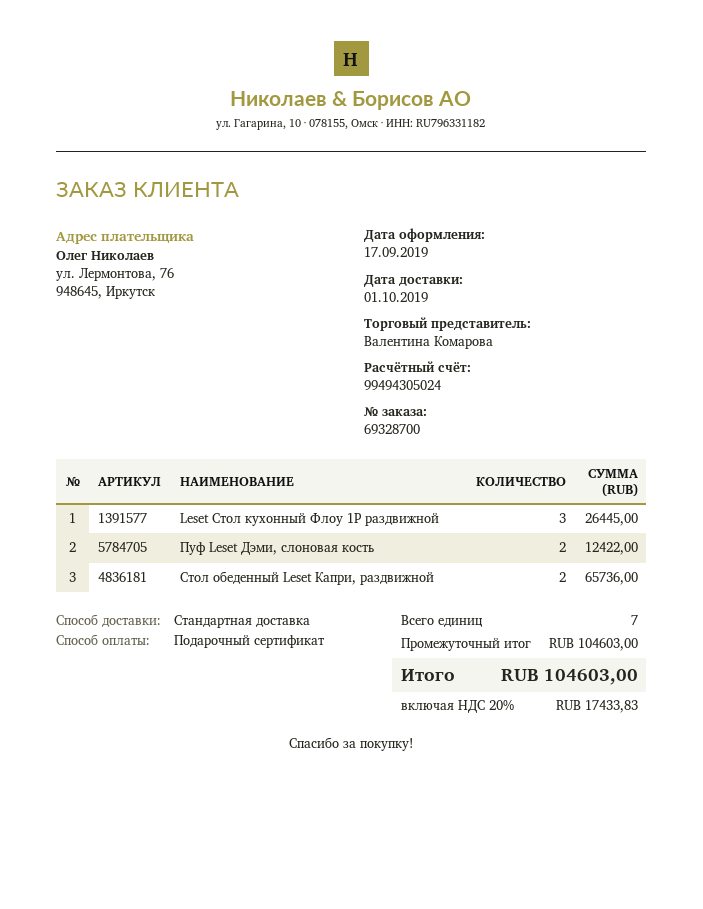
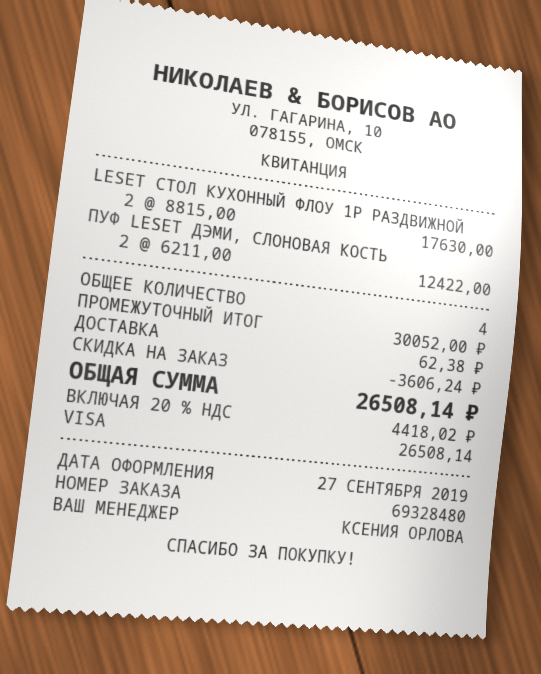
order number: 69328700 -> 69328480
order date: 2019-09-17 -> 2019-09-27
sales rep: Валентина Комарова -> КСЕНИЯ ОРЛОВА
payment method: gift card -> Visa
Leset Стол кухонный Флоу 1Р раздвижной: 3 for 26445.00 -> 2 for 17630.00
Стол обеденный Leset Капри, раздвижной: 2 for 65736.00 -> none
total quantity: 7 -> 4
subtotal: 104603.00 -> 30052.00
discount: none -> 3606.24
shipping: none -> 62.38
tax: 20% = 17433.83 -> 20% = 4418.02
total: 104603.00 -> 26508.14

